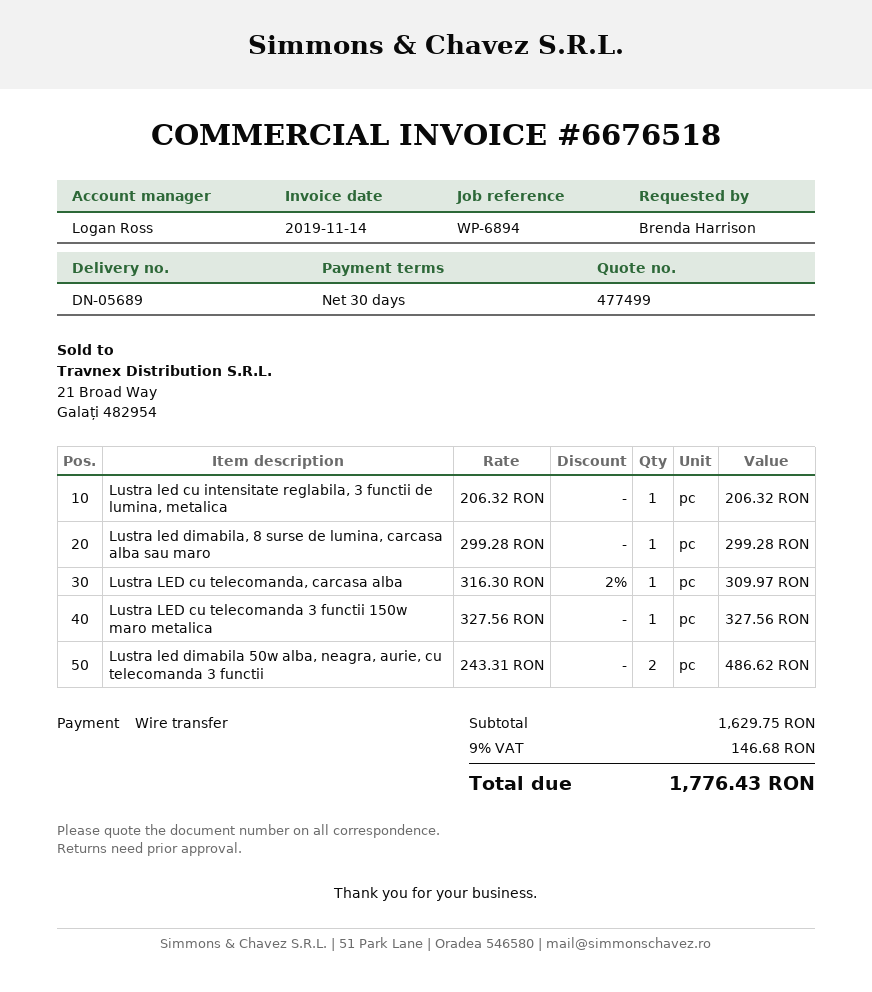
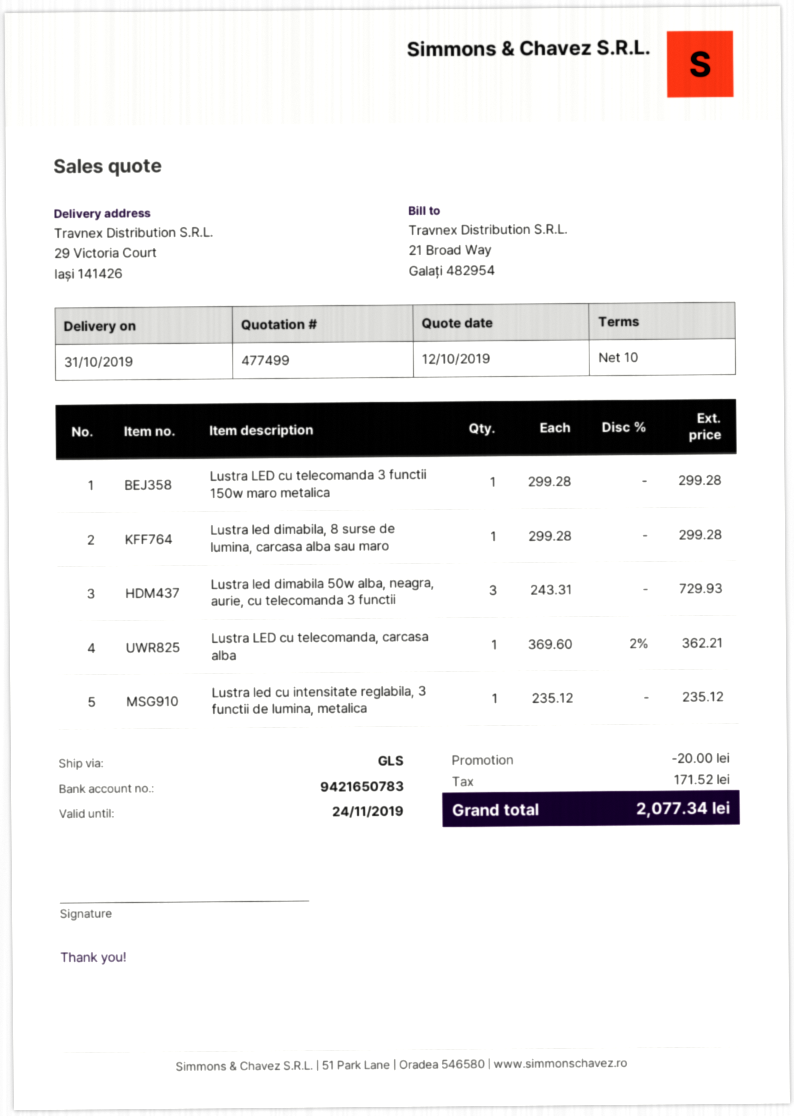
payment terms: 30 days -> 10 days
Lustra led cu intensitate reglabila, 3 functii de lumina, metalica: 1 x 206.32 = 206.32 -> 1 x 235.12 = 235.12
Lustra LED cu telecomanda, carcasa alba: 1 x 316.30 - 2% = 309.97 -> 1 x 369.60 - 2% = 362.21
Lustra LED cu telecomanda 3 functii 150w maro metalica: 1 x 327.56 = 327.56 -> 1 x 299.28 = 299.28
Lustra led dimabila 50w alba, neagra, aurie, cu telecomanda 3 functii: 2 x 243.31 = 486.62 -> 3 x 243.31 = 729.93
discount: none -> 20.00
tax: 146.68 -> 171.52
total: 1776.43 -> 2077.34

